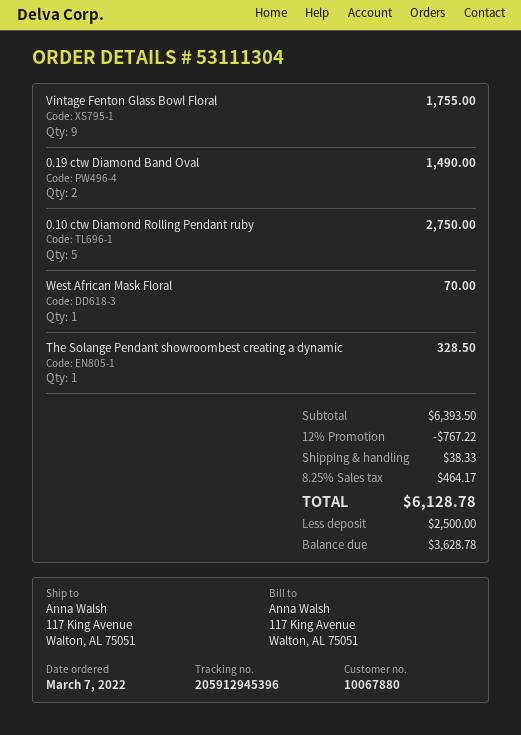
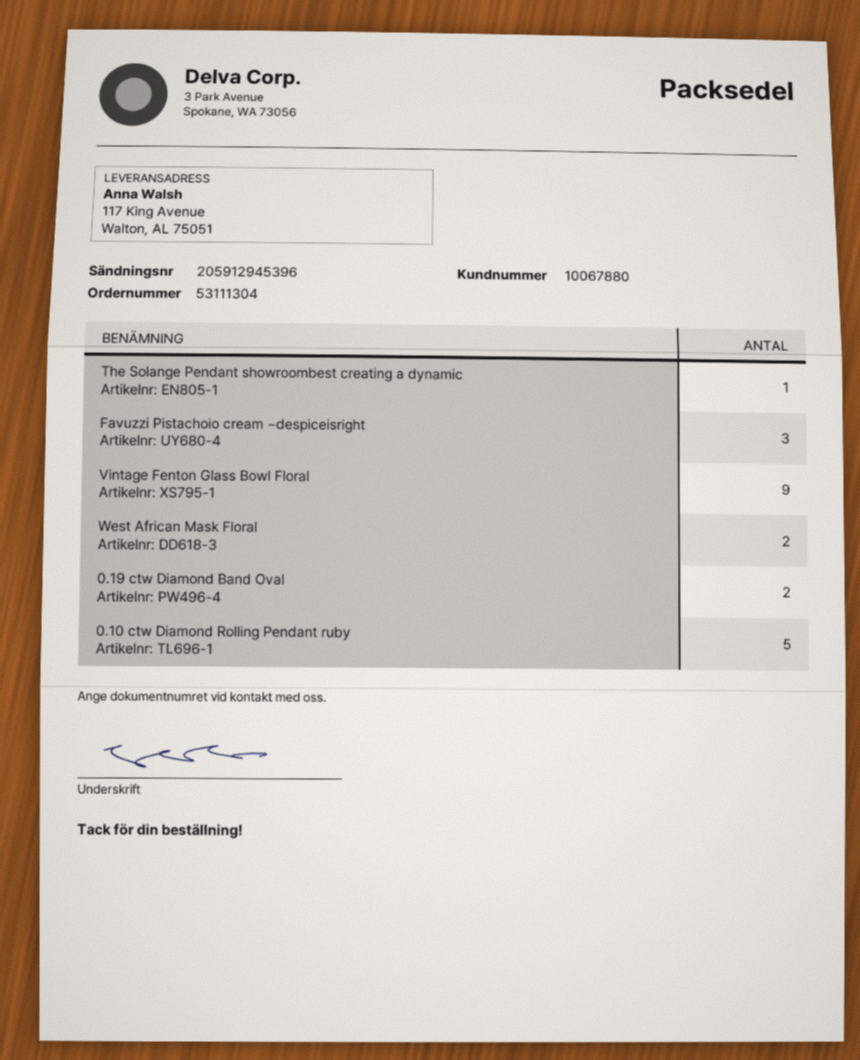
West African Mask Floral: 1 -> 2
Favuzzi Pistachoio cream ~despiceisright: none -> 3

